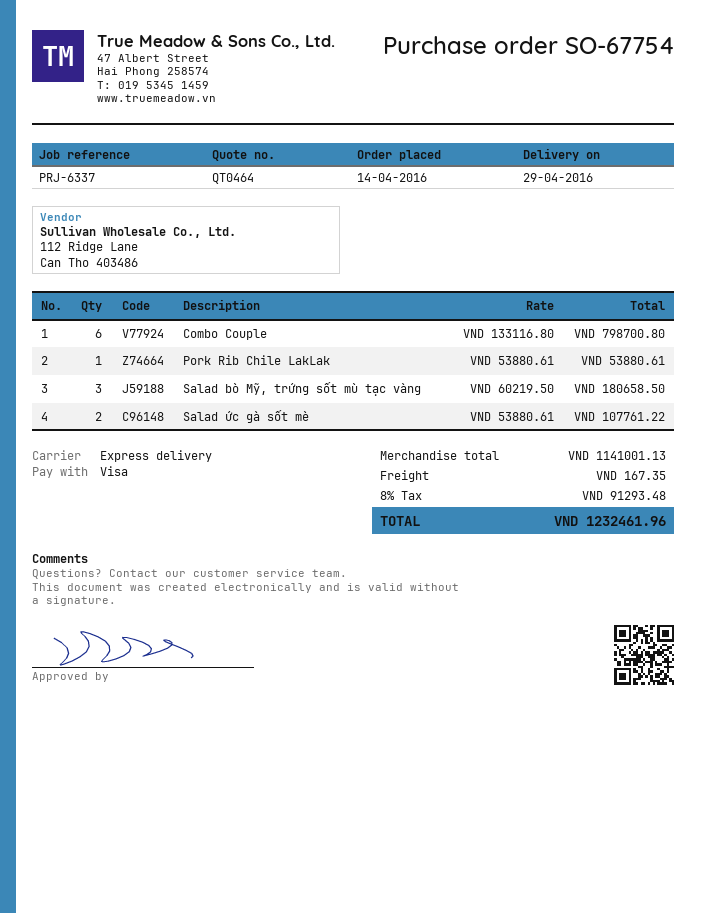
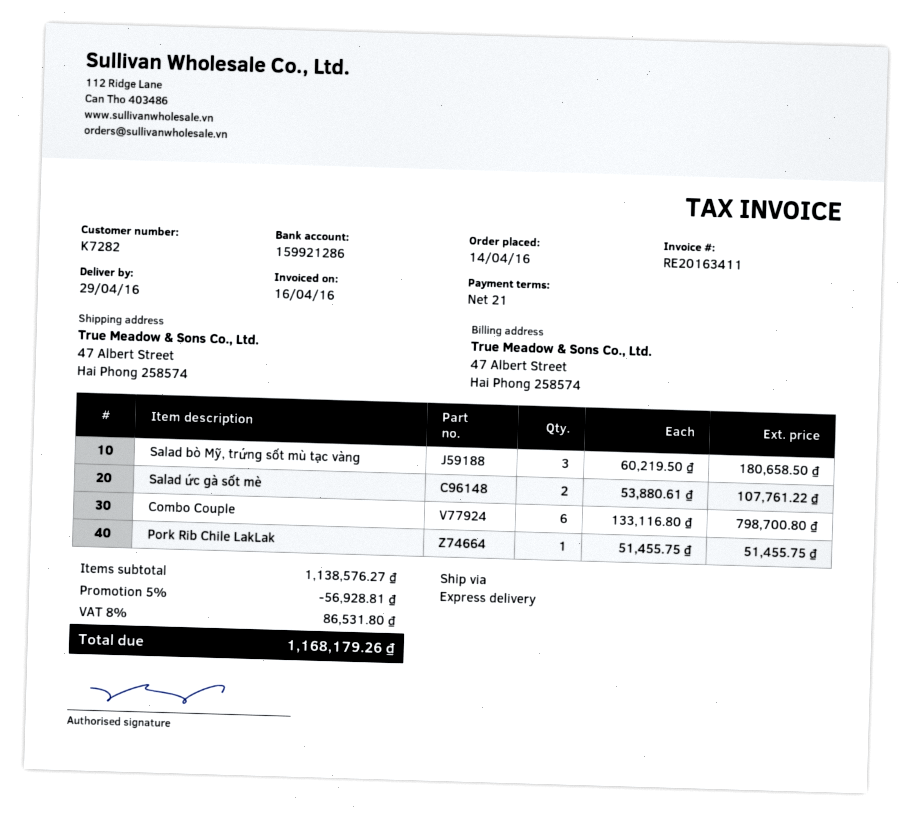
Pork Rib Chile LakLak: 1 x 53880.61 = 53880.61 -> 1 x 51455.75 = 51455.75
subtotal: 1141001.13 -> 1138576.27
discount: none -> 5% = 56928.81
shipping: 167.35 -> none
tax: 8% = 91293.48 -> 8% = 86531.80
total: 1232461.96 -> 1168179.26

